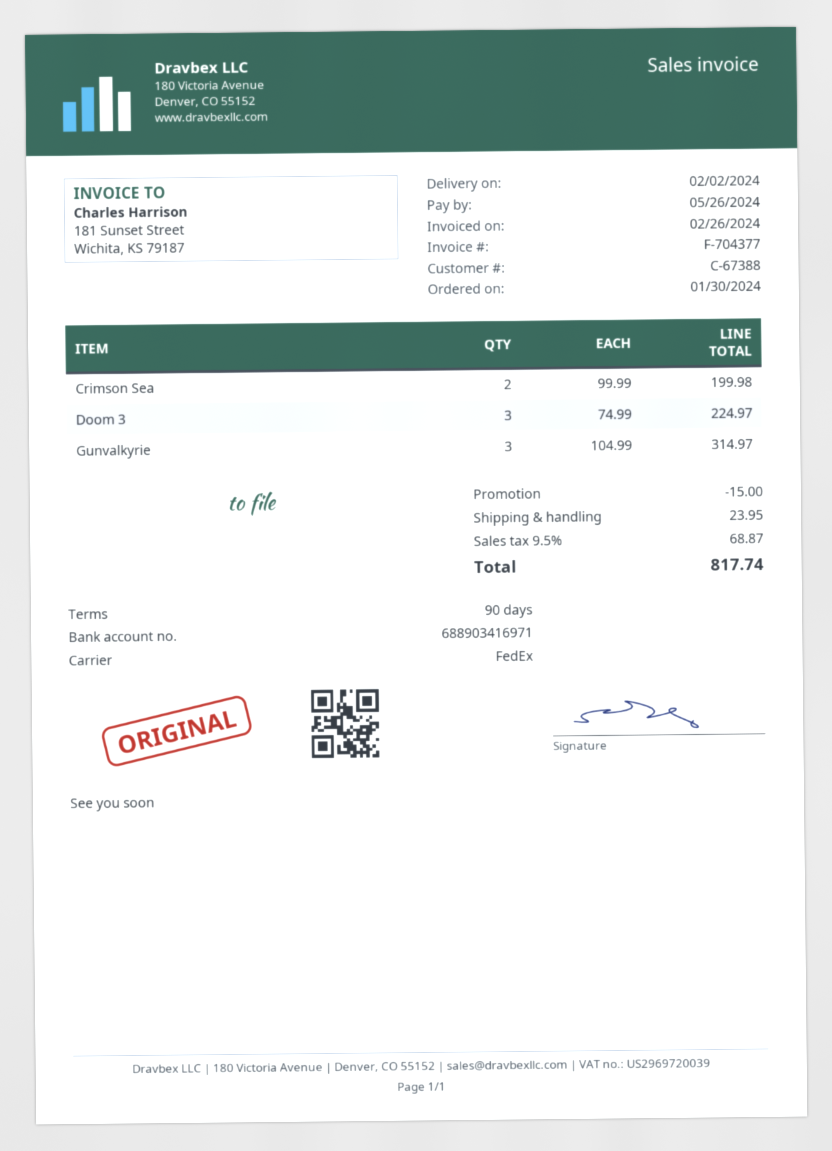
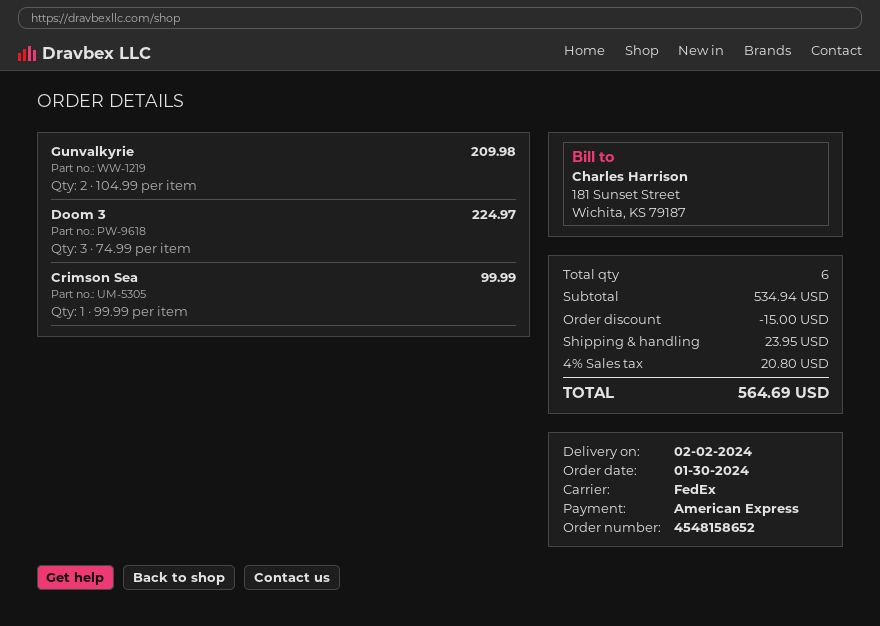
Crimson Sea: 2 x 99.99 = 199.98 -> 1 x 99.99 = 99.99
Gunvalkyrie: 3 x 104.99 = 314.97 -> 2 x 104.99 = 209.98
tax: 9.5% = 68.87 -> 4% = 20.80
total: 817.74 -> 564.69

